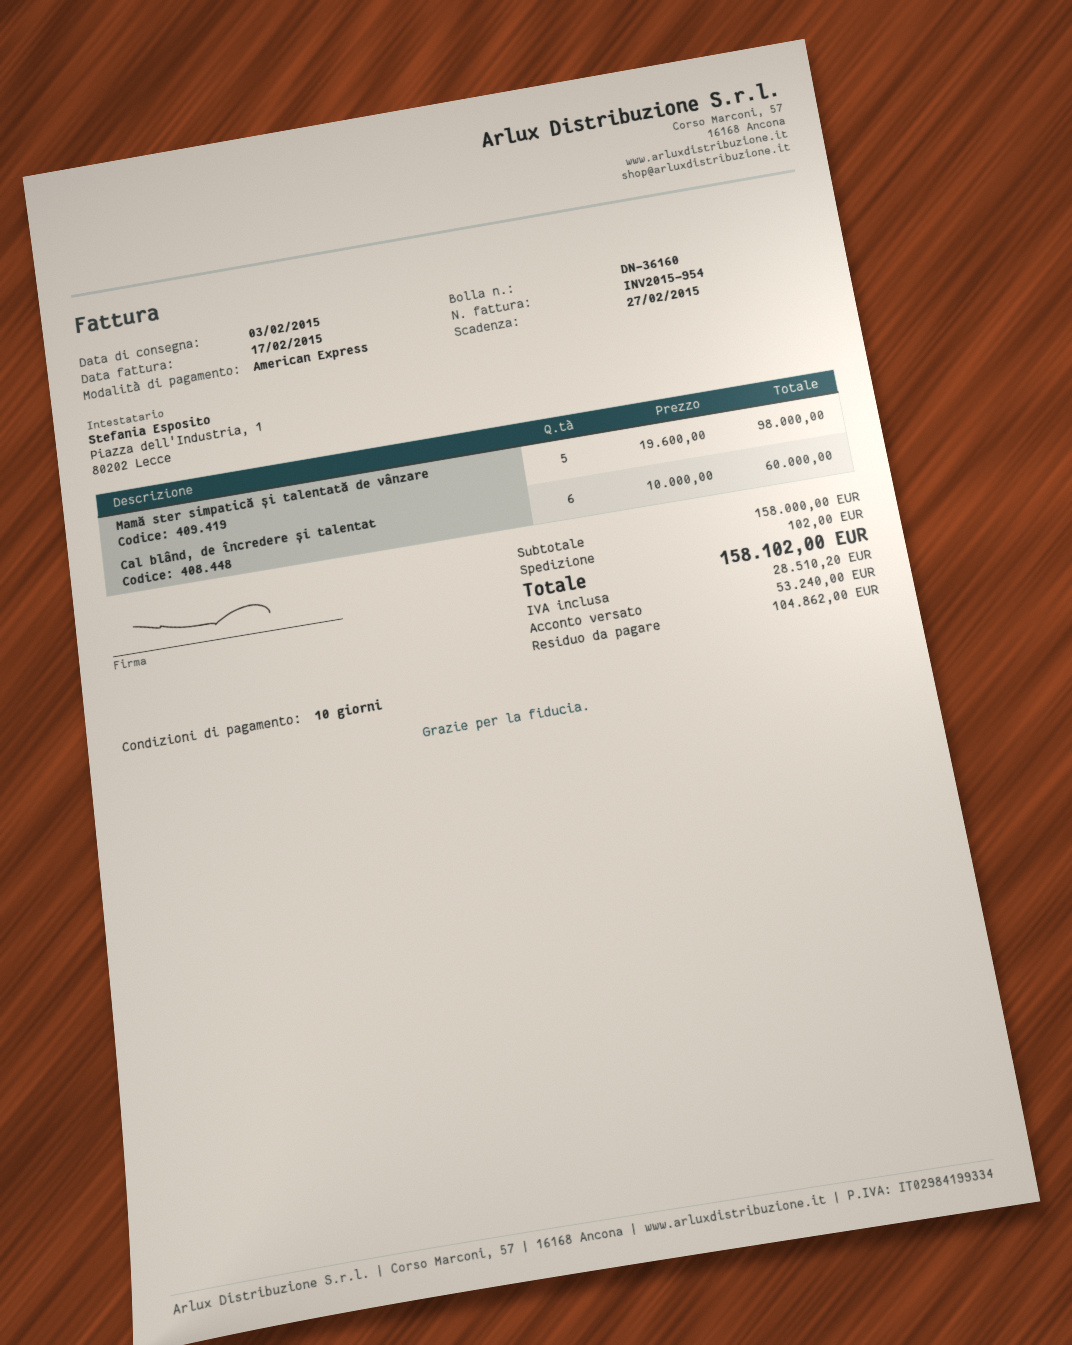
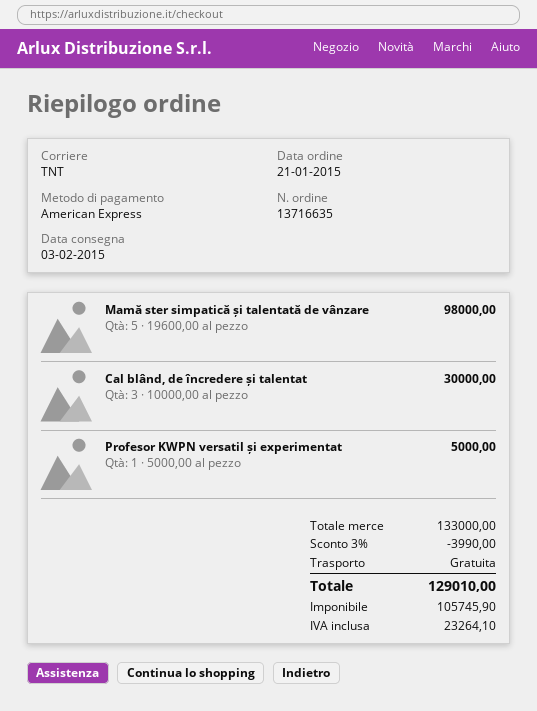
Cal blând, de încredere și talentat: 6 x 10000.00 = 60000.00 -> 3 x 10000.00 = 30000.00
Profesor KWPN versatil și experimentat: none -> 1 x 5000.00 = 5000.00
subtotal: 158000.00 -> 133000.00
discount: none -> 3% = 3990.00
shipping: 102.00 -> 0.00
tax: 28510.20 -> 23264.10
total: 158102.00 -> 129010.00

